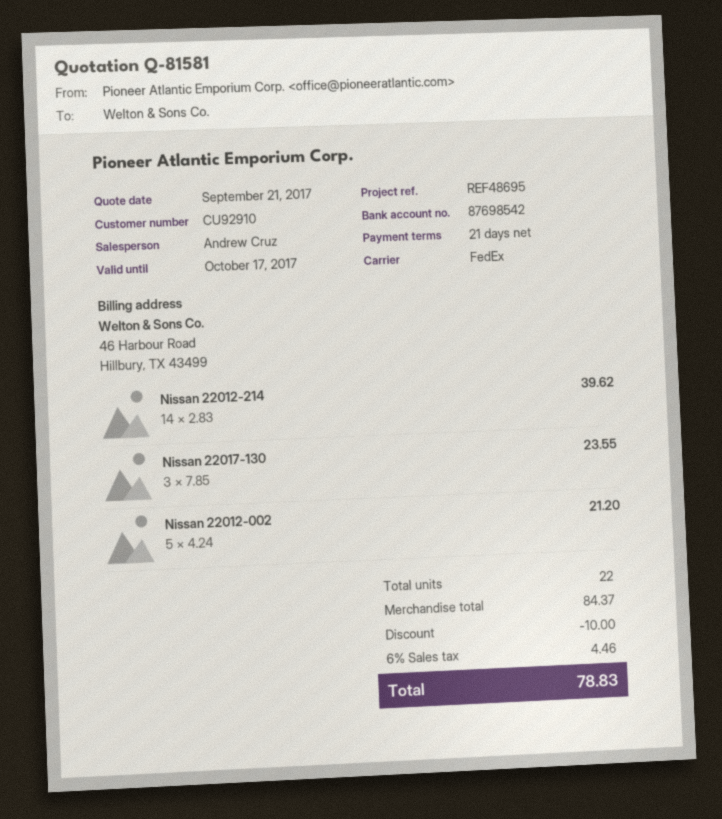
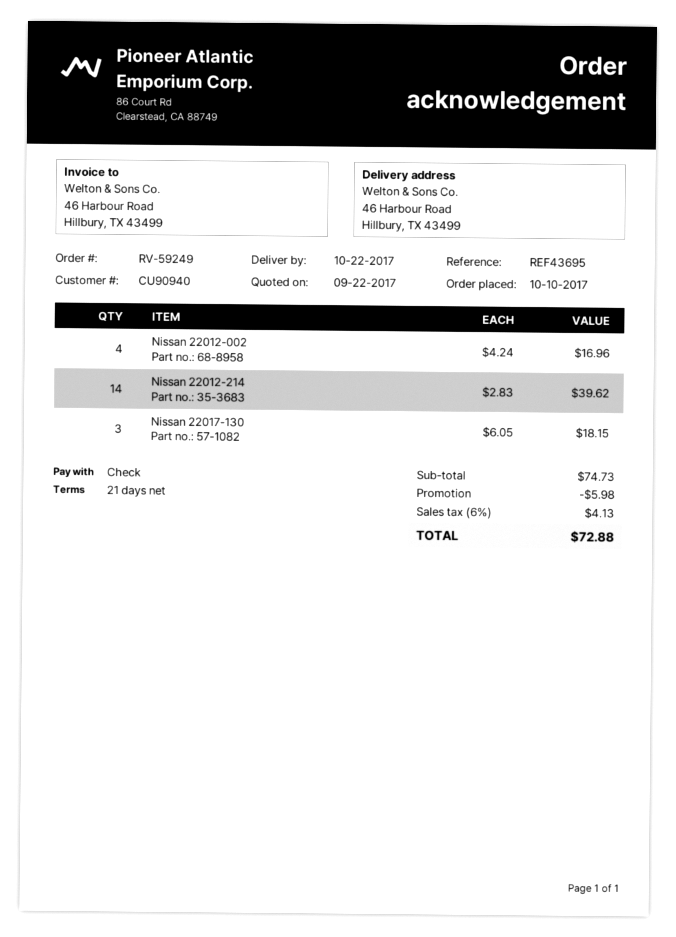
quote date: 2017-09-21 -> 2017-09-22
customer number: CU92910 -> CU90940
reference: REF48695 -> REF43695
Nissan 22017-130: 3 x 7.85 = 23.55 -> 3 x 6.05 = 18.15
Nissan 22012-002: 5 x 4.24 = 21.20 -> 4 x 4.24 = 16.96
subtotal: 84.37 -> 74.73
discount: 10.00 -> 5.98
tax: 6% = 4.46 -> 6% = 4.13
total: 78.83 -> 72.88

